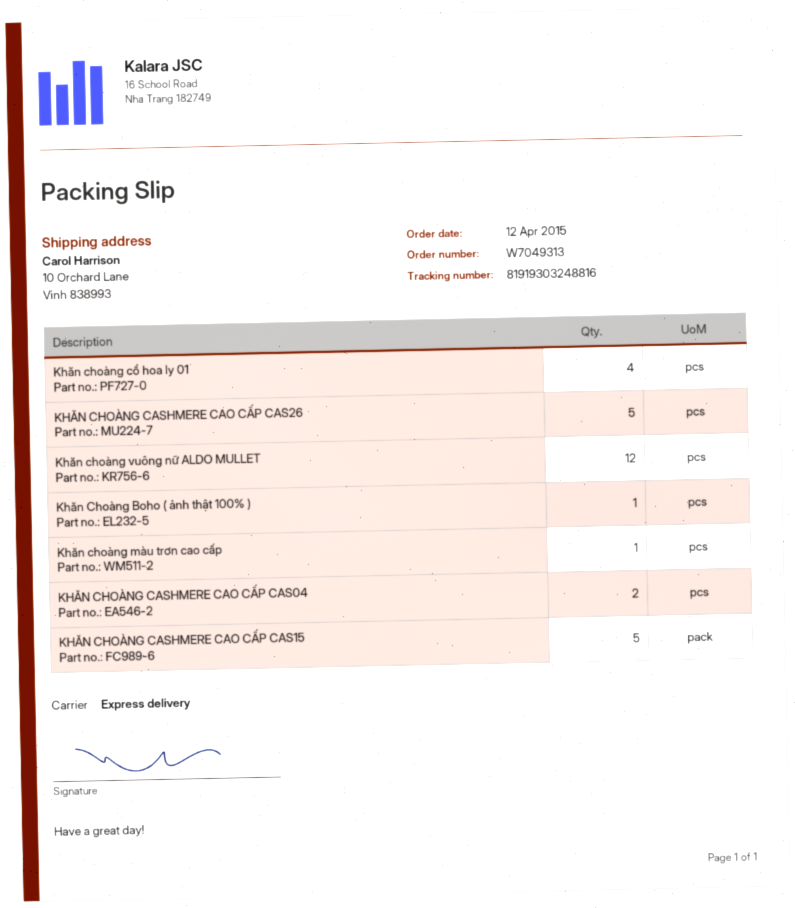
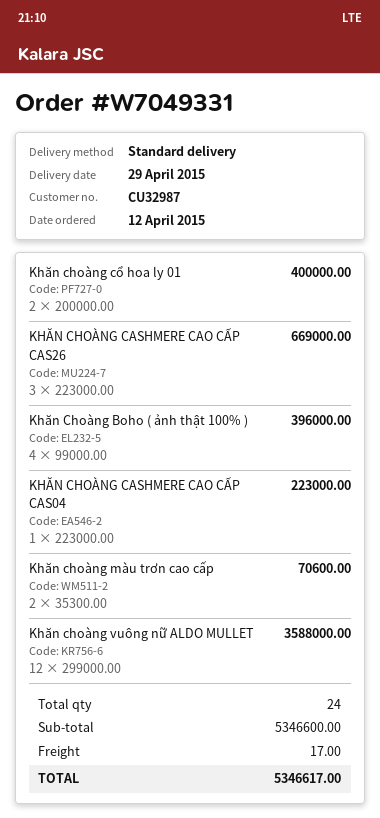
order number: W7049313 -> W7049331
shipping method: express -> standard
Khăn choàng cổ hoa ly 01: 4 -> 2
KHĂN CHOÀNG CASHMERE CAO CẤP CAS26: 5 -> 3
Khăn Choàng Boho ( ảnh thật 100% ): 1 -> 4
Khăn choàng màu trơn cao cấp: 1 -> 2
KHĂN CHOÀNG CASHMERE CAO CẤP CAS04: 2 -> 1
KHĂN CHOÀNG CASHMERE CAO CẤP CAS15: 5 -> none

